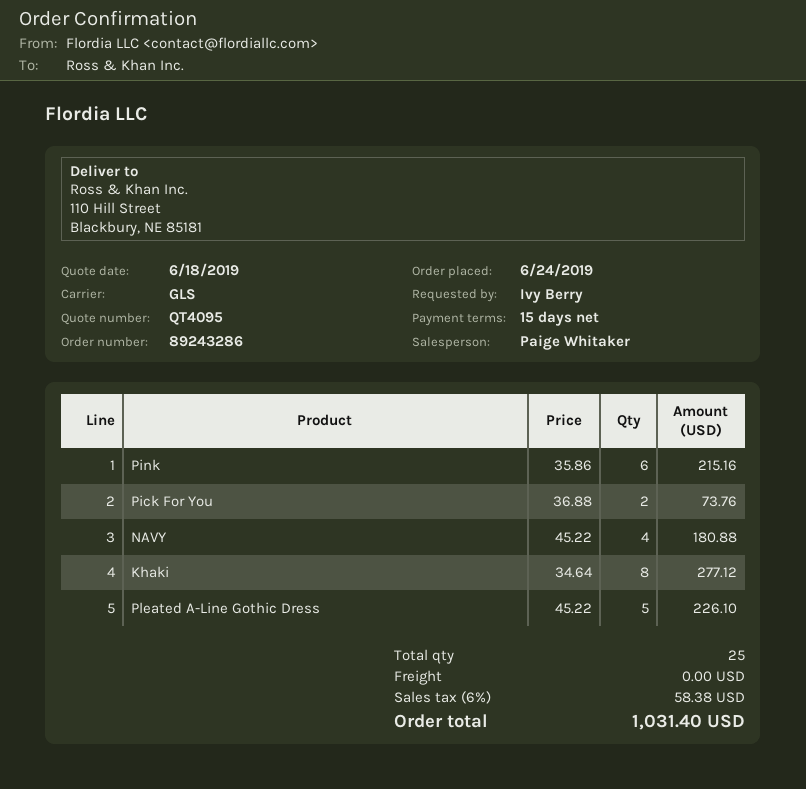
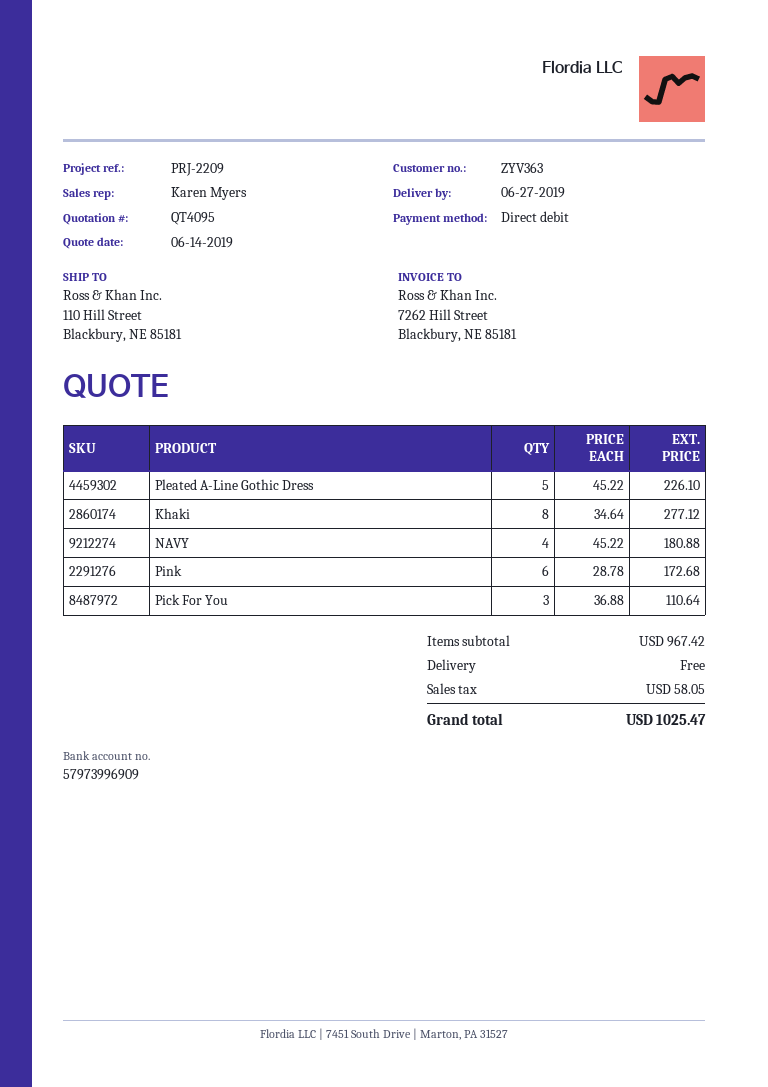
quote date: 2019-06-18 -> 2019-06-14
sales rep: Paige Whitaker -> Karen Myers
Pink: 6 x 35.86 = 215.16 -> 6 x 28.78 = 172.68
Pick For You: 2 x 36.88 = 73.76 -> 3 x 36.88 = 110.64
tax: 58.38 -> 58.05
total: 1031.40 -> 1025.47

